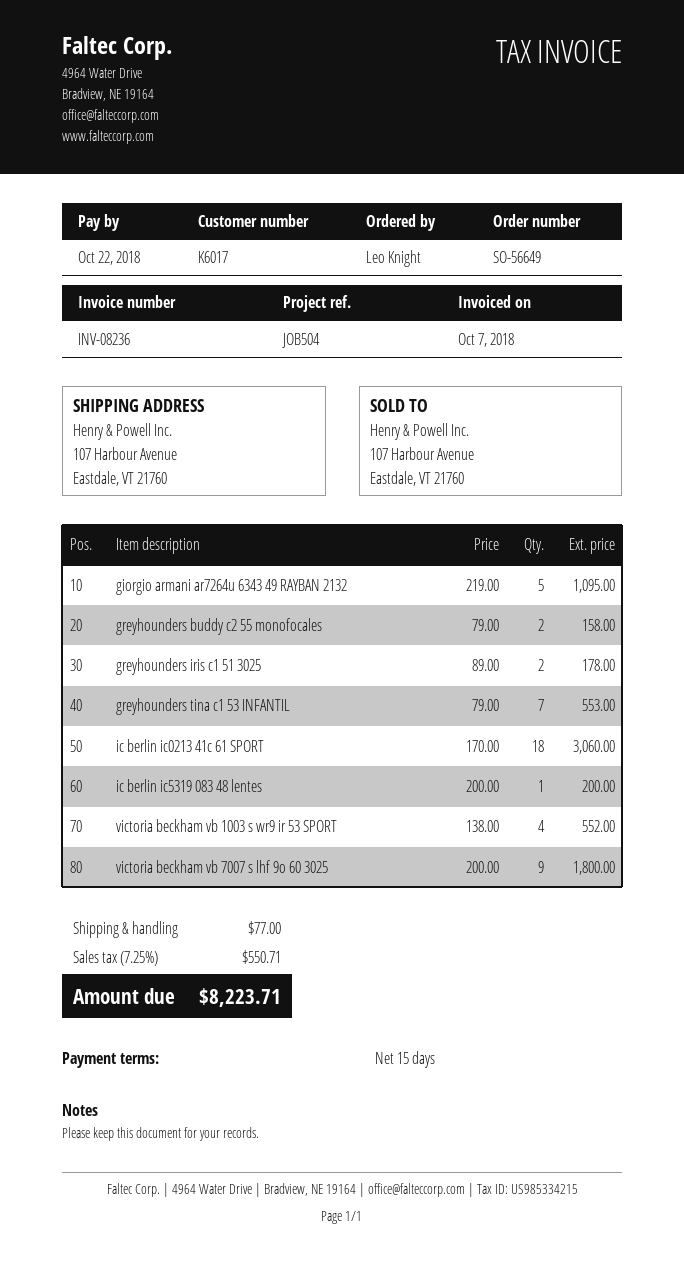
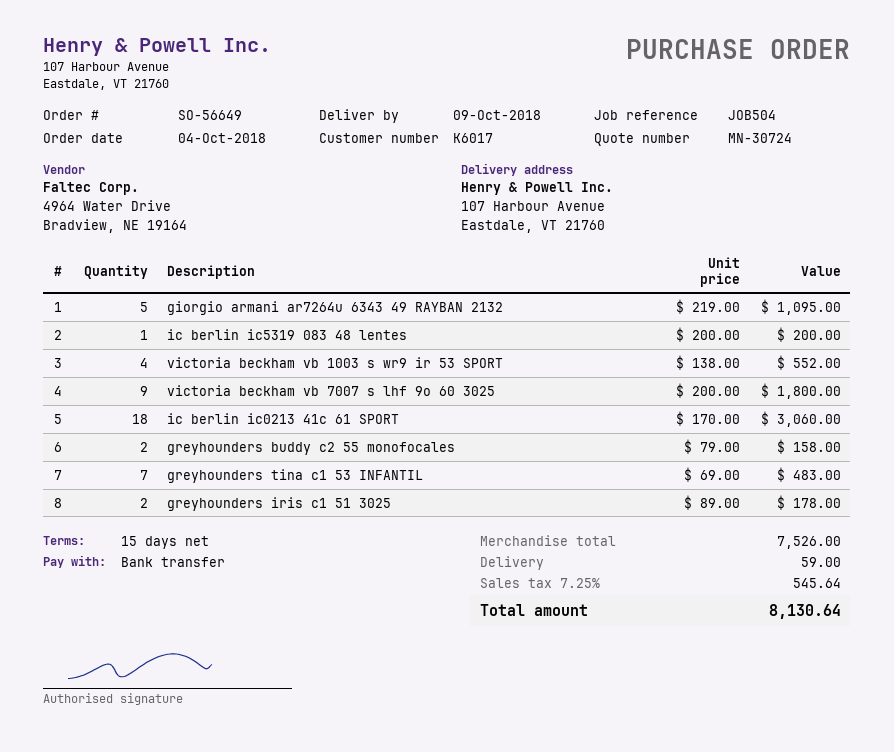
greyhounders tina c1 53 INFANTIL: 7 x 79.00 = 553.00 -> 7 x 69.00 = 483.00
shipping: 77.00 -> 59.00
tax: 7.25% = 550.71 -> 7.25% = 545.64
total: 8223.71 -> 8130.64

